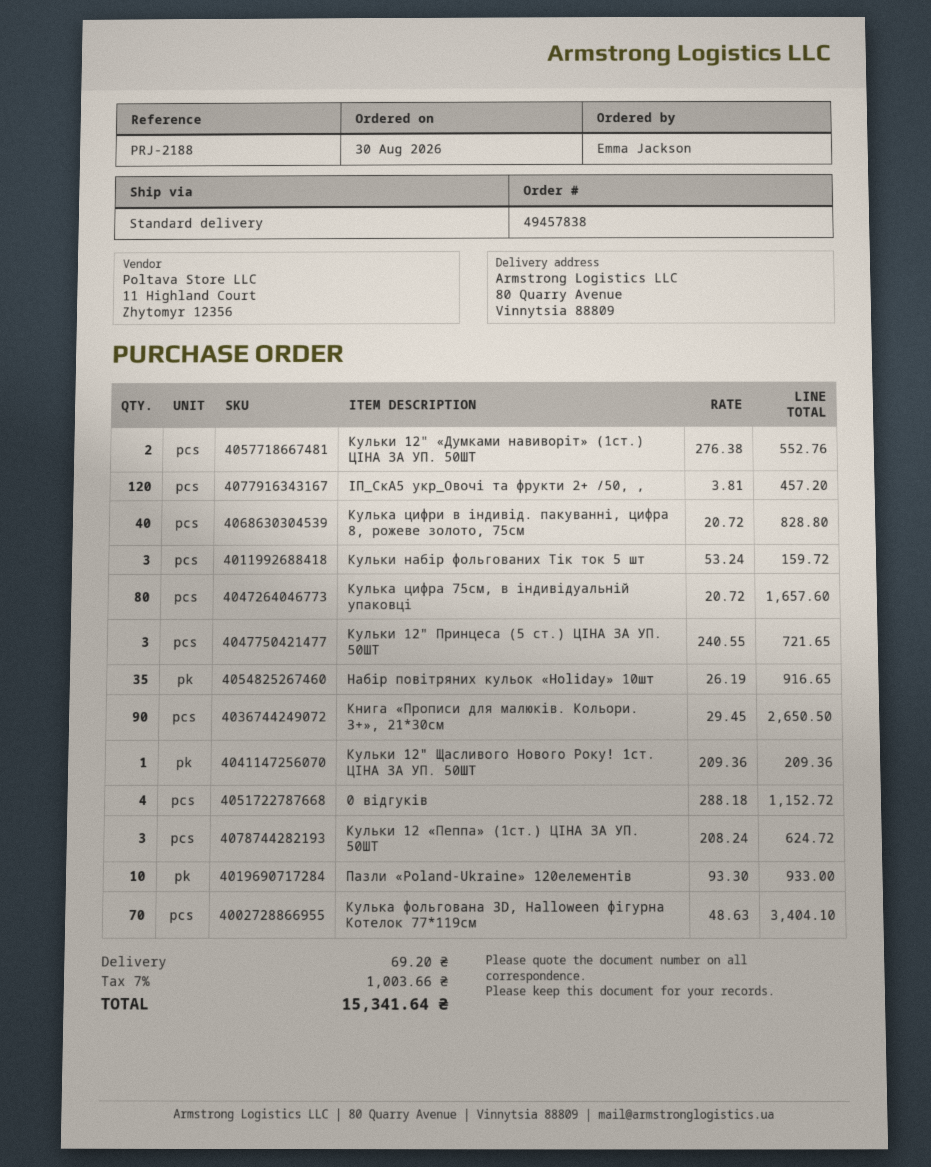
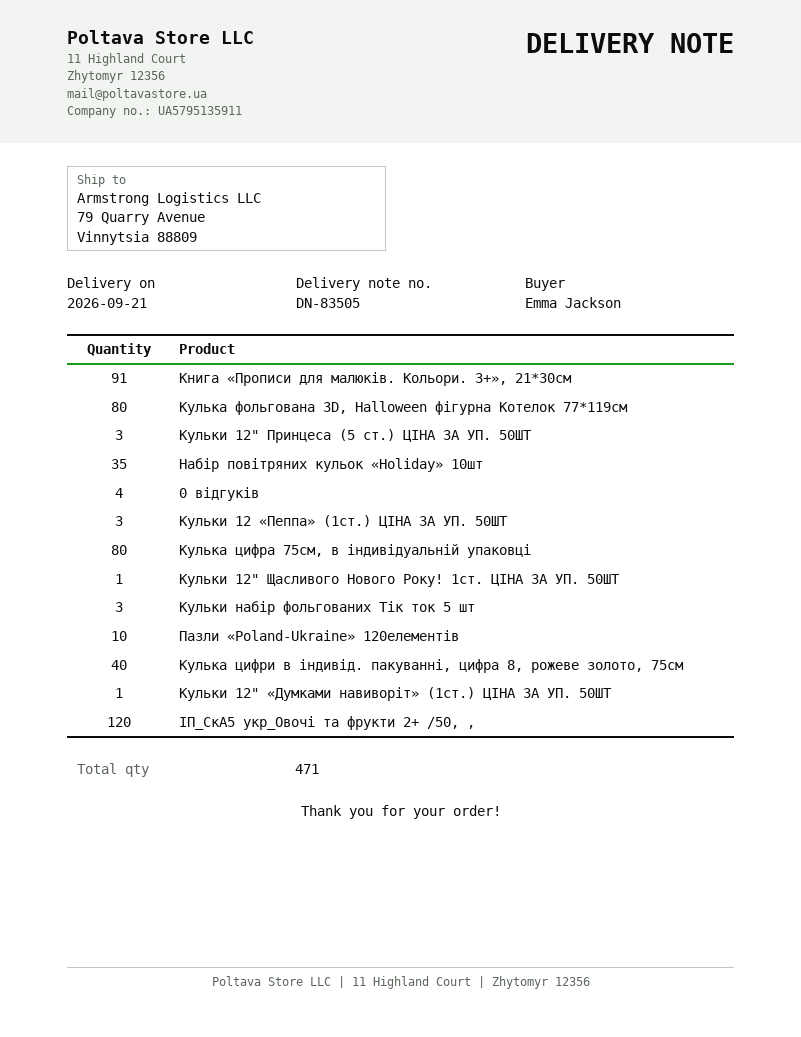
ship to: 80 Quarry Avenue, Vinnytsia 88809 -> 79 Quarry Avenue, Vinnytsia 88809
Кульки 12" «Думками навиворіт» (1ст.) ЦІНА ЗА УП. 50ШТ: 2 -> 1
Книга «Прописи для малюків. Кольори. 3+», 21*30см: 90 -> 91
Кулька фольгована 3D, Halloween фігурна Котелок 77*119см: 70 -> 80

